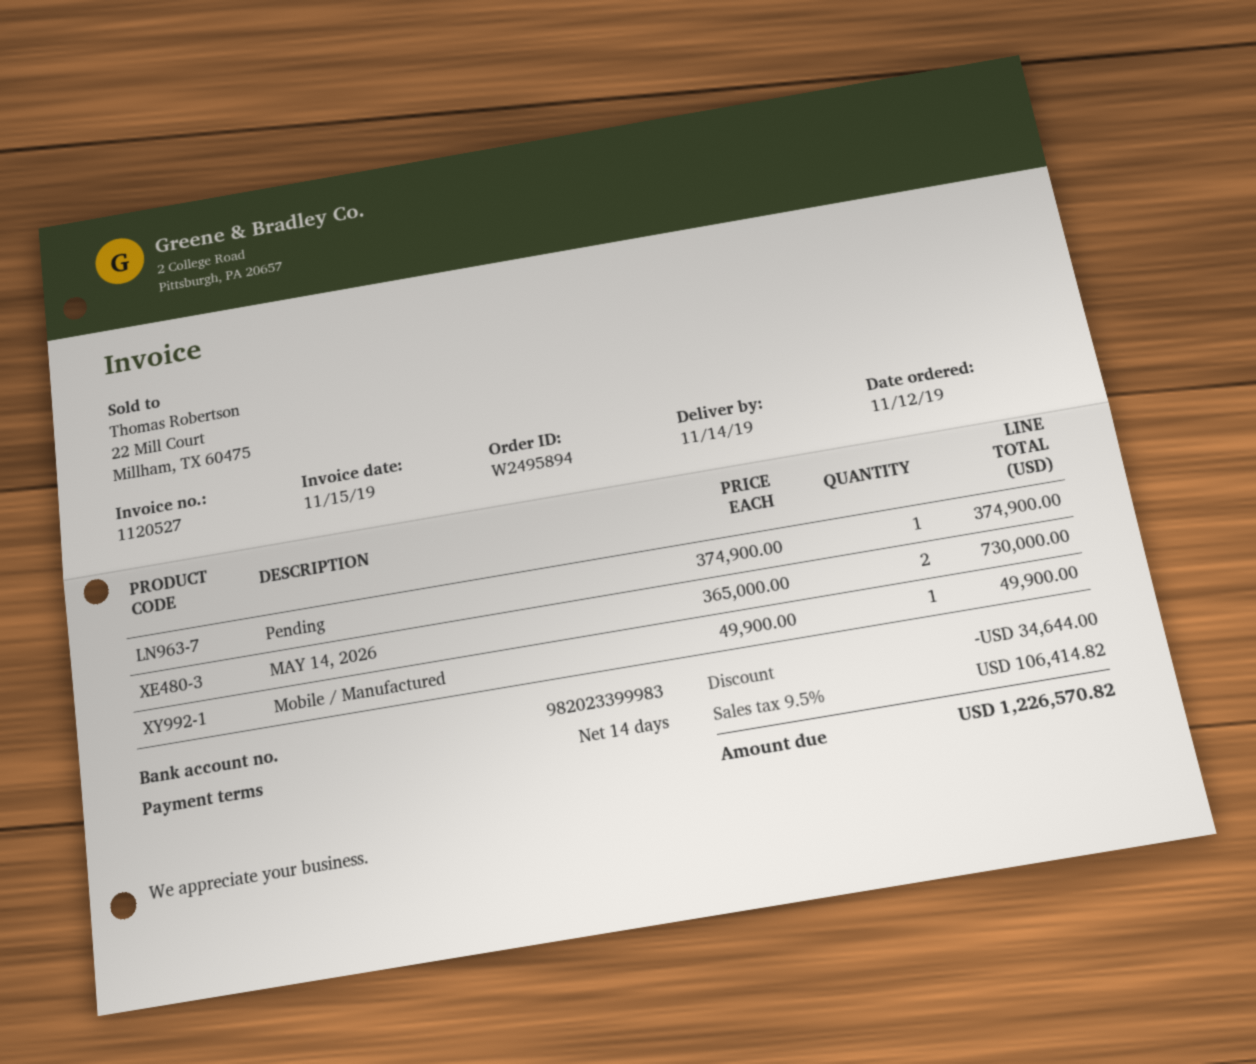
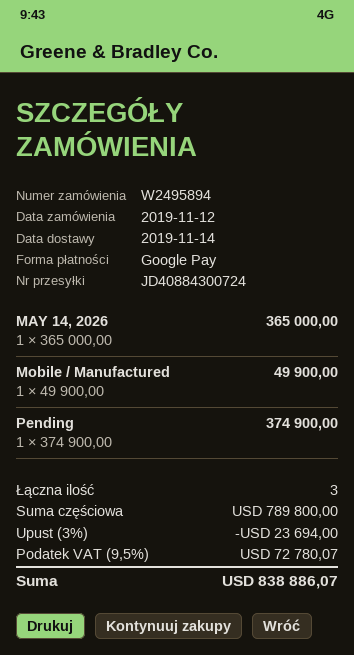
MAY 14, 2026: 2 x 365000.00 = 730000.00 -> 1 x 365000.00 = 365000.00
discount: 34644.00 -> 23694.00
tax: 9.5% = 106414.82 -> 9.5% = 72780.07
total: 1226570.82 -> 838886.07

